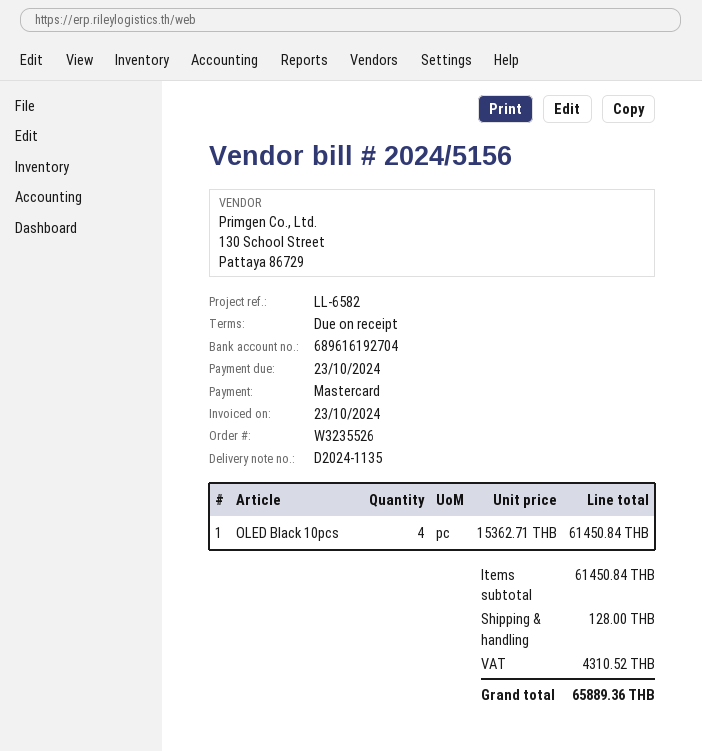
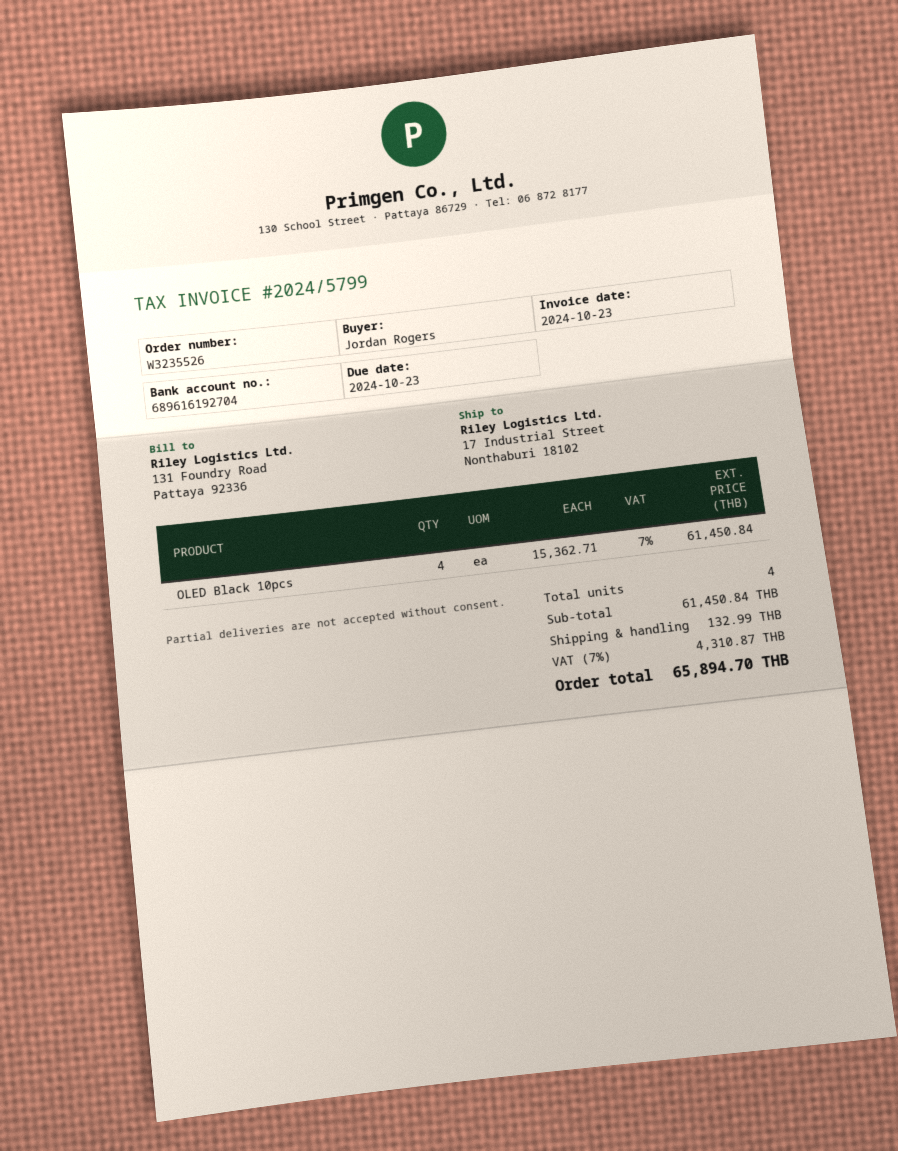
invoice number: 2024/5156 -> 2024/5799
shipping: 128.00 -> 132.99
tax: 4310.52 -> 4310.87
total: 65889.36 -> 65894.70

